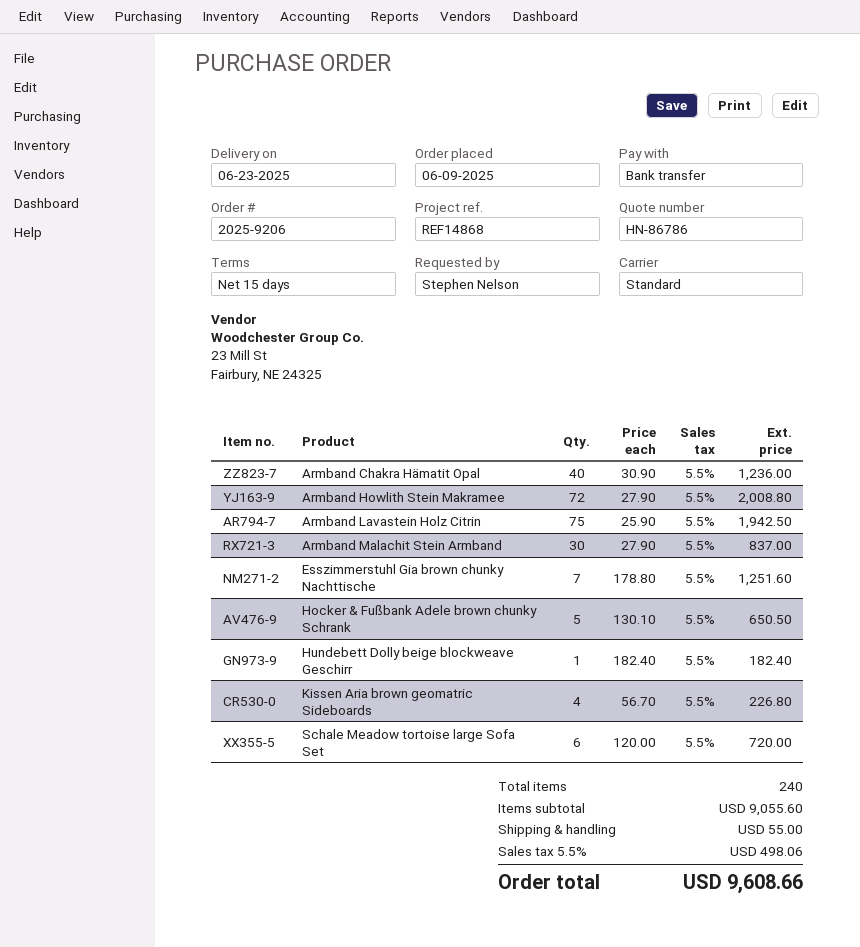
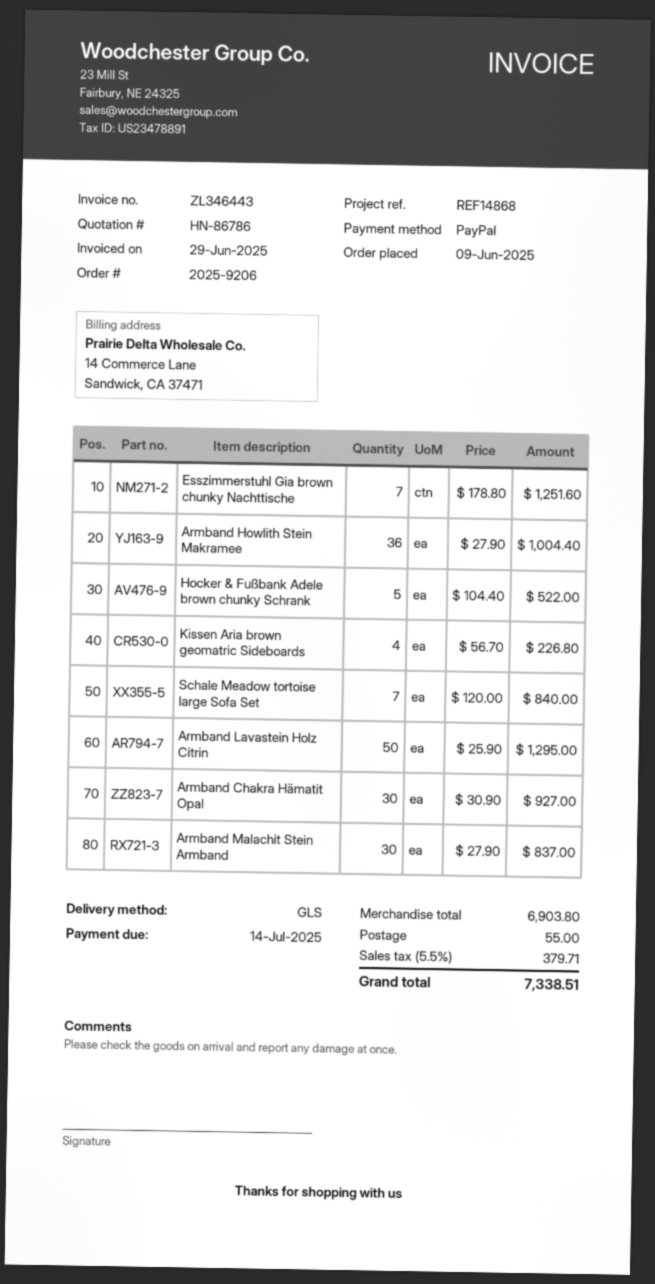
payment method: bank transfer -> PayPal
shipping method: standard -> GLS
Armband Chakra Hämatit Opal: 40 x 30.90 = 1236.00 -> 30 x 30.90 = 927.00
Armband Howlith Stein Makramee: 72 x 27.90 = 2008.80 -> 36 x 27.90 = 1004.40
Armband Lavastein Holz Citrin: 75 x 25.90 = 1942.50 -> 50 x 25.90 = 1295.00
Hocker & Fußbank Adele brown chunky Schrank: 5 x 130.10 = 650.50 -> 5 x 104.40 = 522.00
Hundebett Dolly beige blockweave Geschirr: 1 x 182.40 = 182.40 -> none
Schale Meadow tortoise large Sofa Set: 6 x 120.00 = 720.00 -> 7 x 120.00 = 840.00
subtotal: 9055.60 -> 6903.80
tax: 5.5% = 498.06 -> 5.5% = 379.71
total: 9608.66 -> 7338.51

